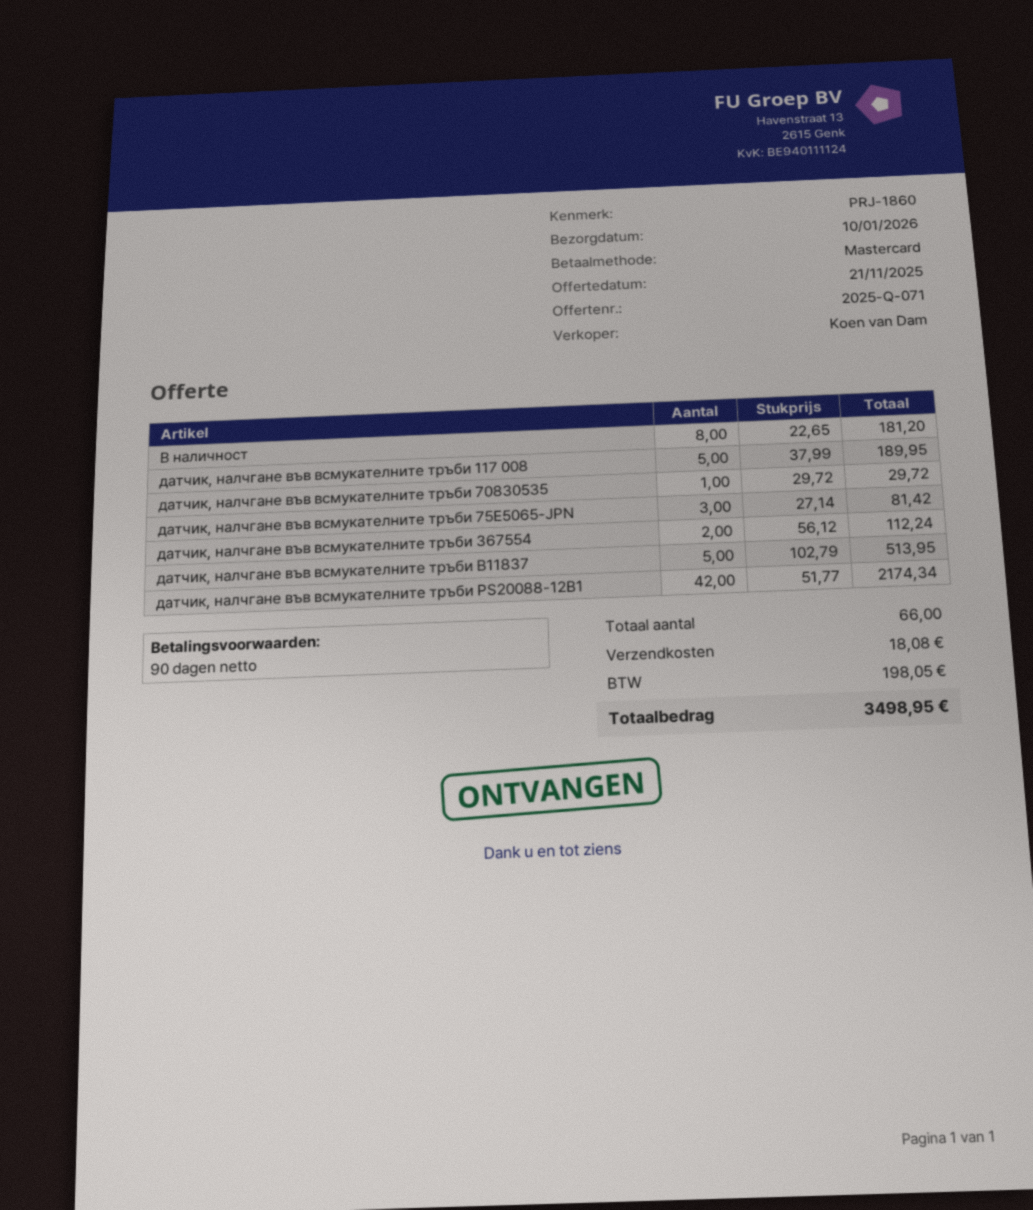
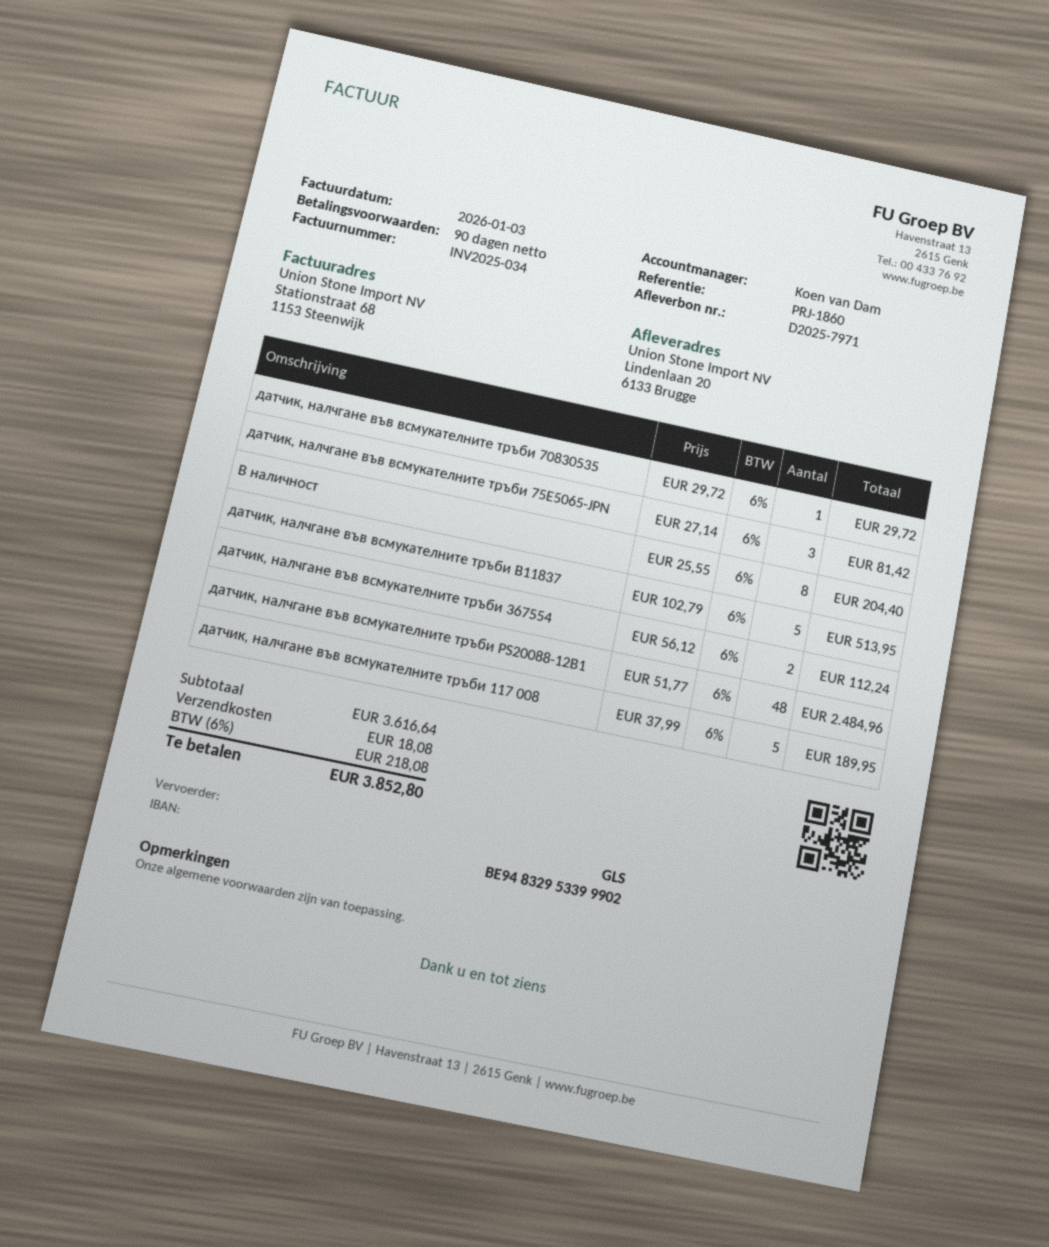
В наличност: 8 x 22.65 = 181.20 -> 8 x 25.55 = 204.40
датчик, налчгане във всмукателните тръби PS20088-12B1: 42 x 51.77 = 2174.34 -> 48 x 51.77 = 2484.96
tax: 198.05 -> 218.08
total: 3498.95 -> 3852.80

